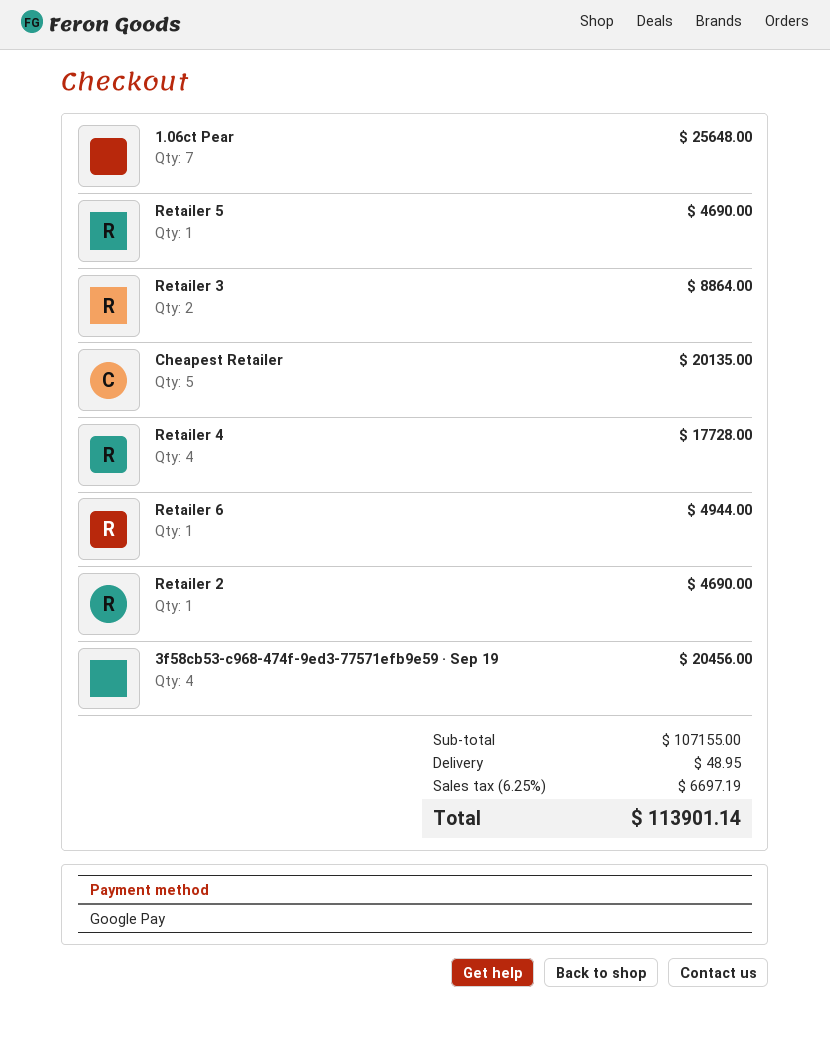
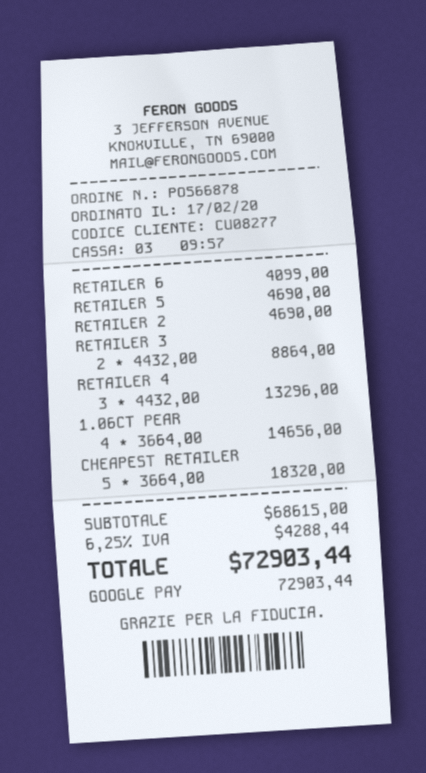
1.06ct Pear: 7 for 25648.00 -> 4 for 14656.00
Cheapest Retailer: 5 for 20135.00 -> 5 for 18320.00
Retailer 4: 4 for 17728.00 -> 3 for 13296.00
Retailer 6: 1 for 4944.00 -> 1 for 4099.00
3f58cb53-c968-474f-9ed3-77571efb9e59 · Sep 19: 4 for 20456.00 -> none
subtotal: 107155.00 -> 68615.00
shipping: 48.95 -> none
tax: 6.25% = 6697.19 -> 6.25% = 4288.44
total: 113901.14 -> 72903.44

